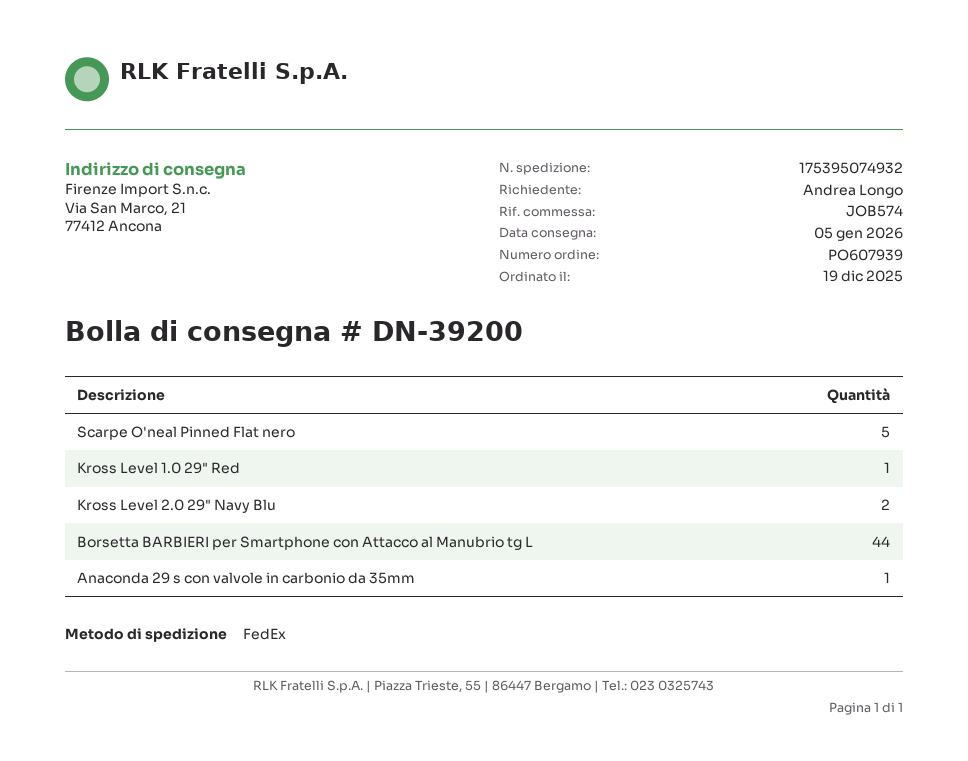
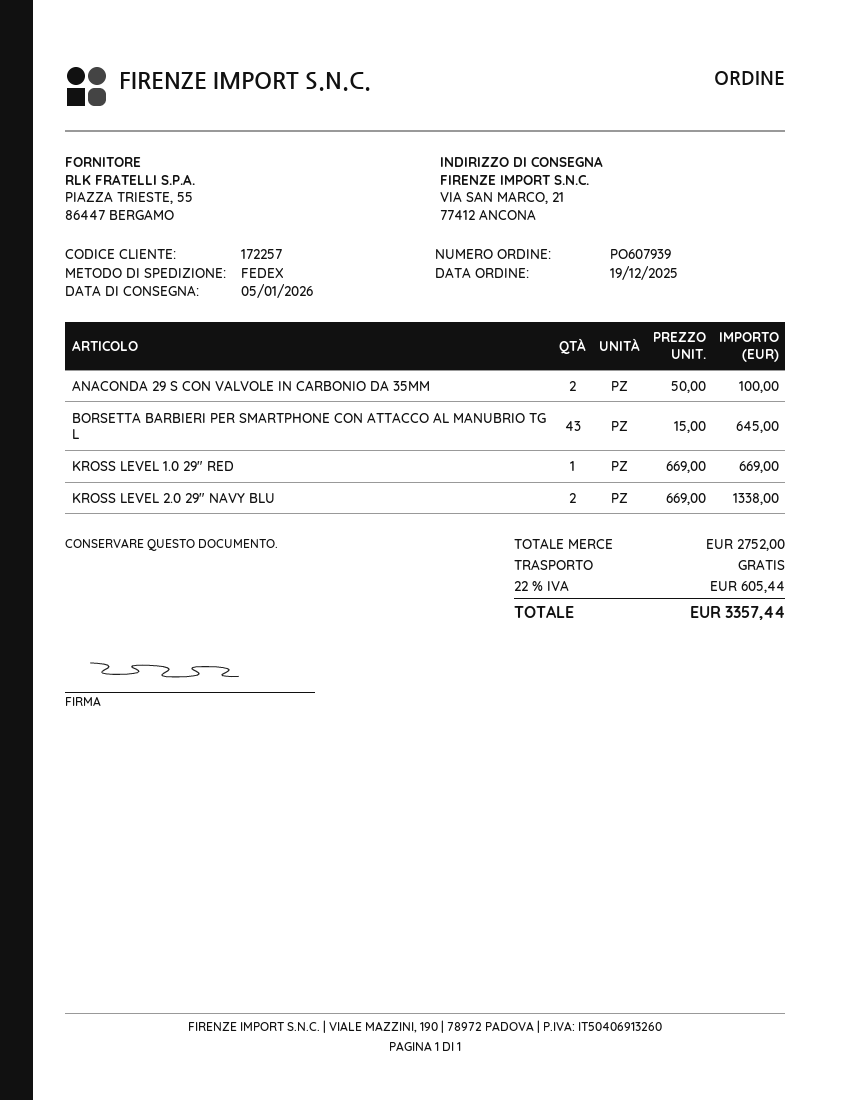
Scarpe O'neal Pinned Flat nero: 5 -> none
Borsetta BARBIERI per Smartphone con Attacco al Manubrio tg L: 44 -> 43
Anaconda 29 s con valvole in carbonio da 35mm: 1 -> 2

